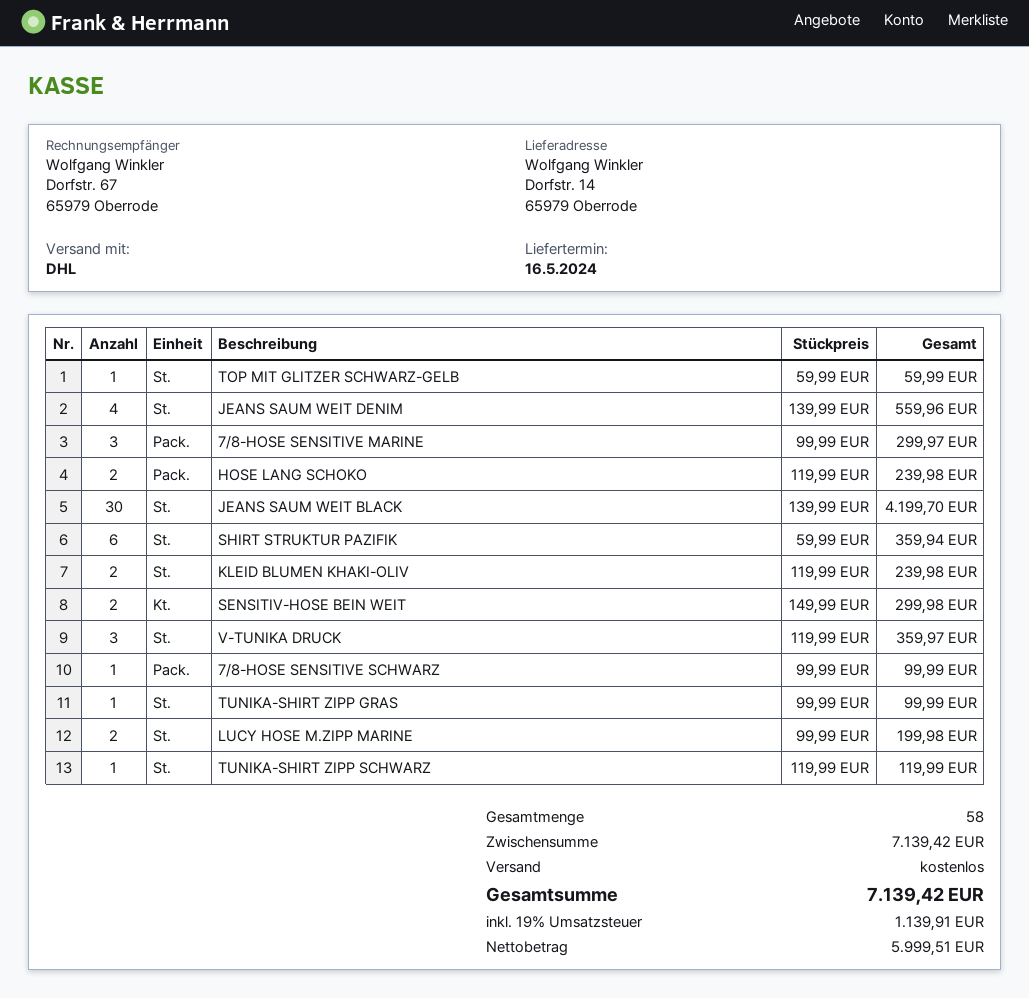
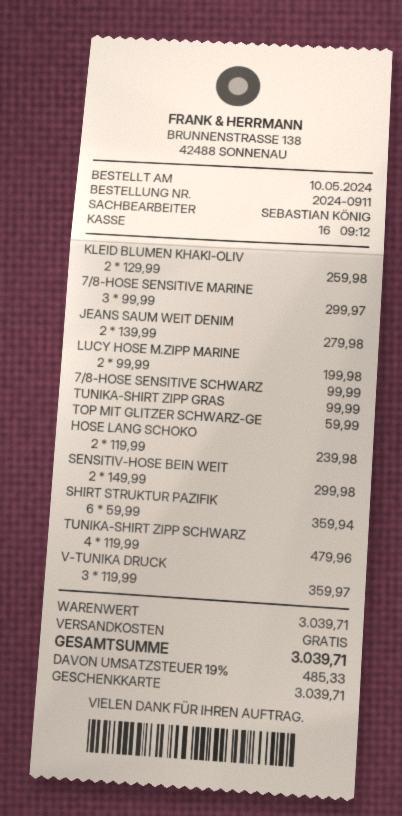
JEANS SAUM WEIT DENIM: 4 x 139.99 = 559.96 -> 2 x 139.99 = 279.98
JEANS SAUM WEIT BLACK: 30 x 139.99 = 4199.70 -> none
KLEID BLUMEN KHAKI-OLIV: 2 x 119.99 = 239.98 -> 2 x 129.99 = 259.98
TUNIKA-SHIRT ZIPP SCHWARZ: 1 x 119.99 = 119.99 -> 4 x 119.99 = 479.96
subtotal: 7139.42 -> 3039.71
tax: 19% = 1139.91 -> 19% = 485.33
total: 7139.42 -> 3039.71

